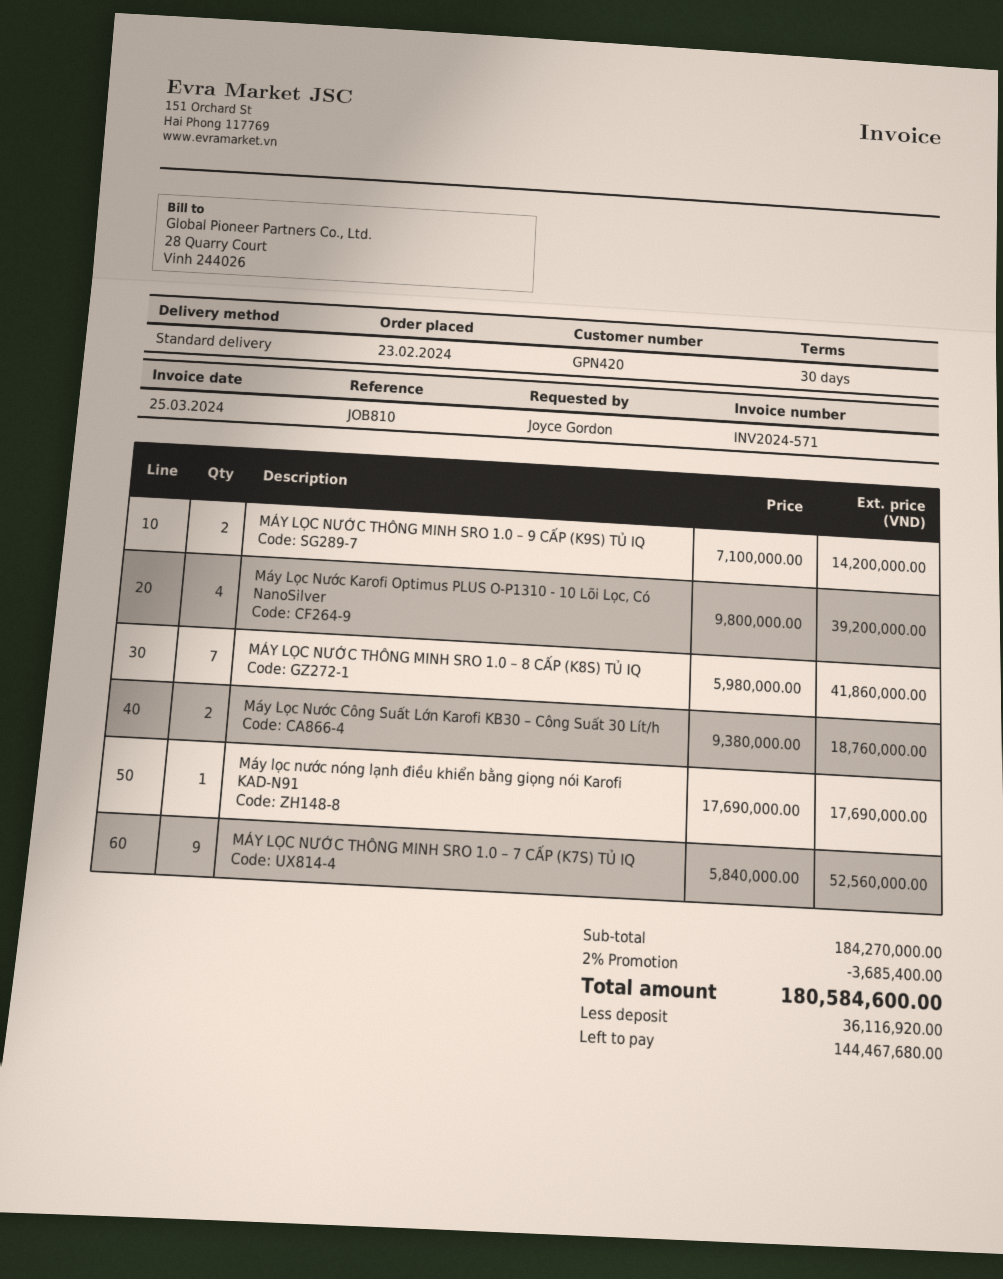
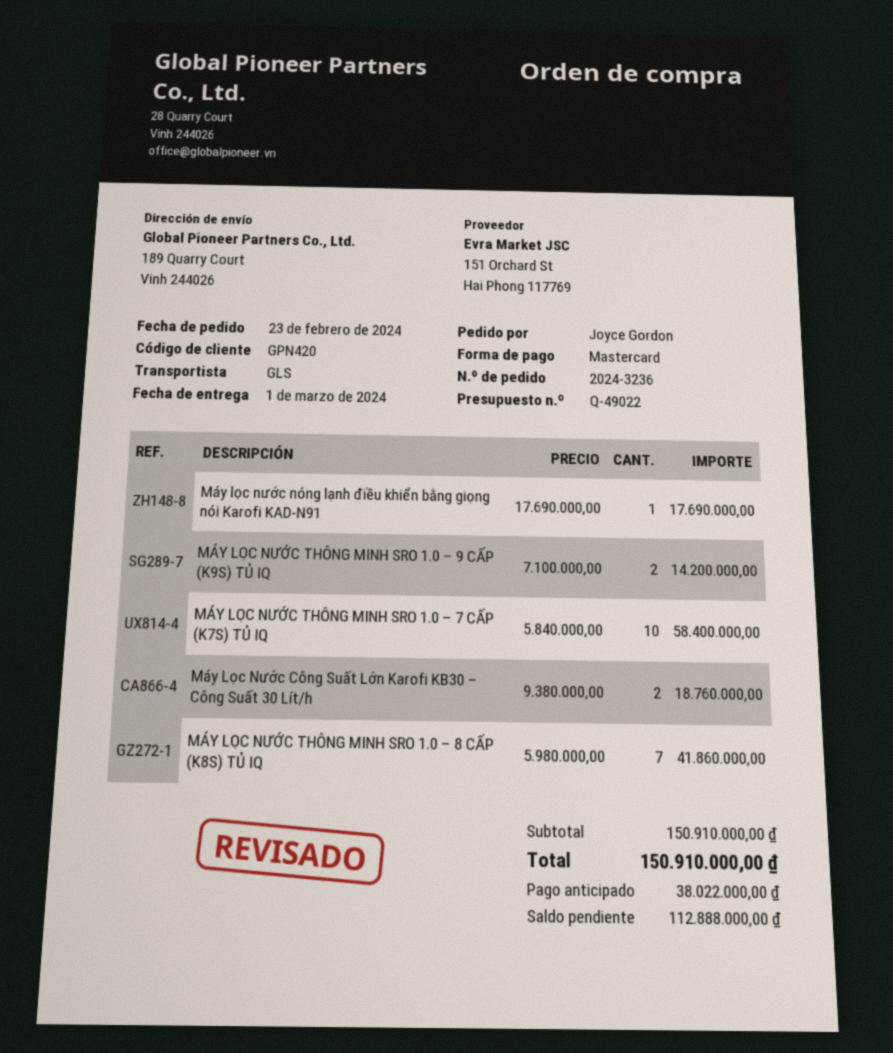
shipping method: standard -> GLS
Máy Lọc Nước Karofi Optimus PLUS O-P1310 - 10 Lõi Lọc, Có NanoSilver: 4 x 9800000.00 = 39200000.00 -> none
MÁY LỌC NƯỚC THÔNG MINH SRO 1.0 – 7 CẤP (K7S) TỦ IQ: 9 x 5840000.00 = 52560000.00 -> 10 x 5840000.00 = 58400000.00
subtotal: 184270000.00 -> 150910000.00
discount: 2% = 3685400.00 -> none
total: 180584600.00 -> 150910000.00
deposit: 36116920.00 -> 38022000.00
balance: 144467680.00 -> 112888000.00

